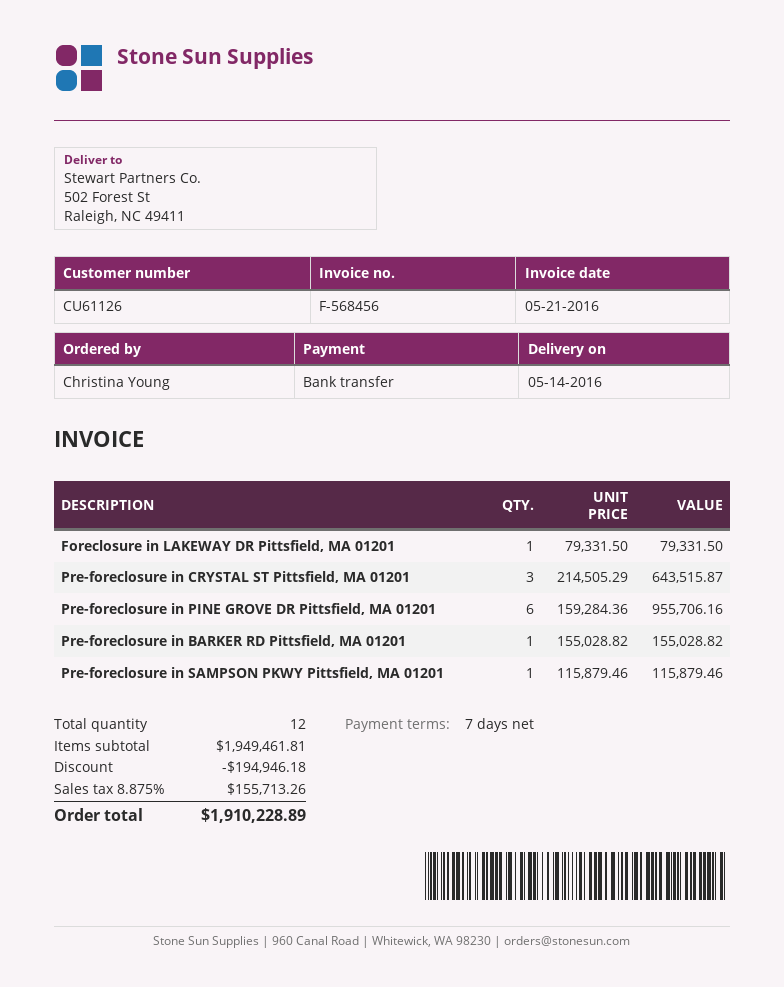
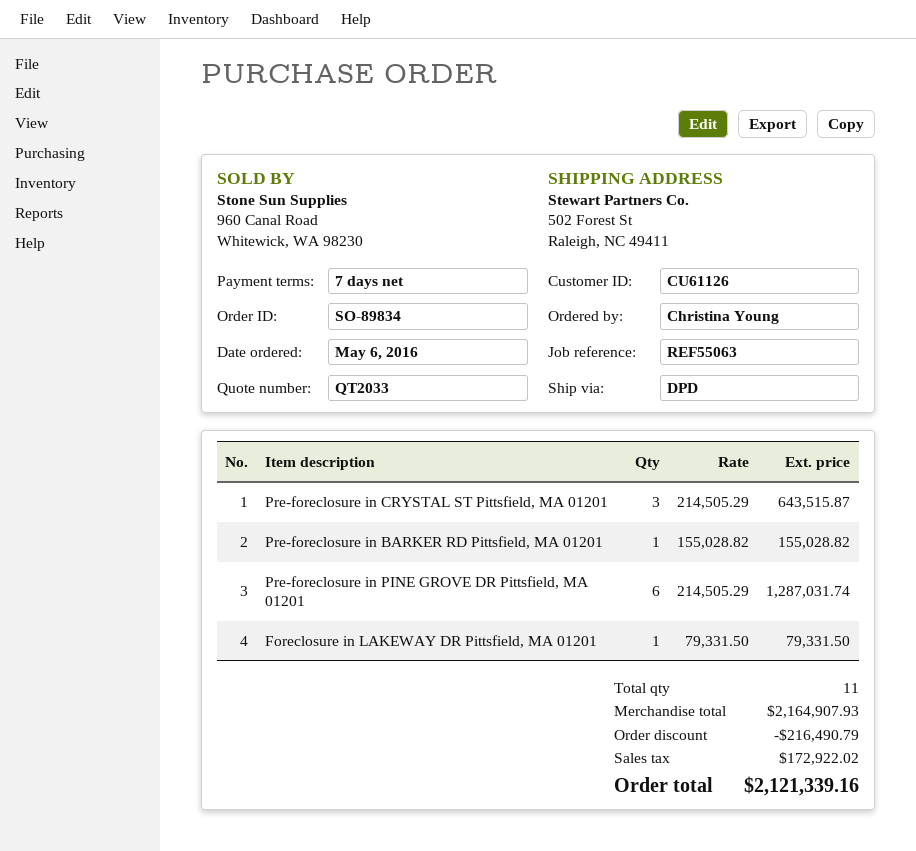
Pre-foreclosure in PINE GROVE DR Pittsfield, MA 01201: 6 x 159284.36 = 955706.16 -> 6 x 214505.29 = 1287031.74
Pre-foreclosure in SAMPSON PKWY Pittsfield, MA 01201: 1 x 115879.46 = 115879.46 -> none
total quantity: 12 -> 11
subtotal: 1949461.81 -> 2164907.93
discount: 194946.18 -> 216490.79
tax: 155713.26 -> 172922.02
total: 1910228.89 -> 2121339.16

